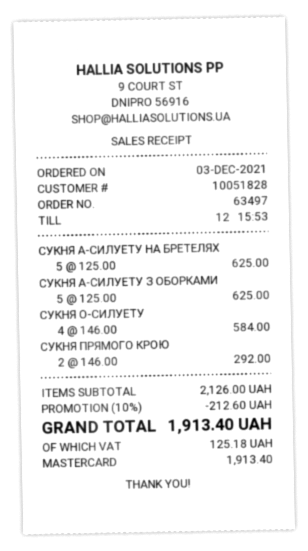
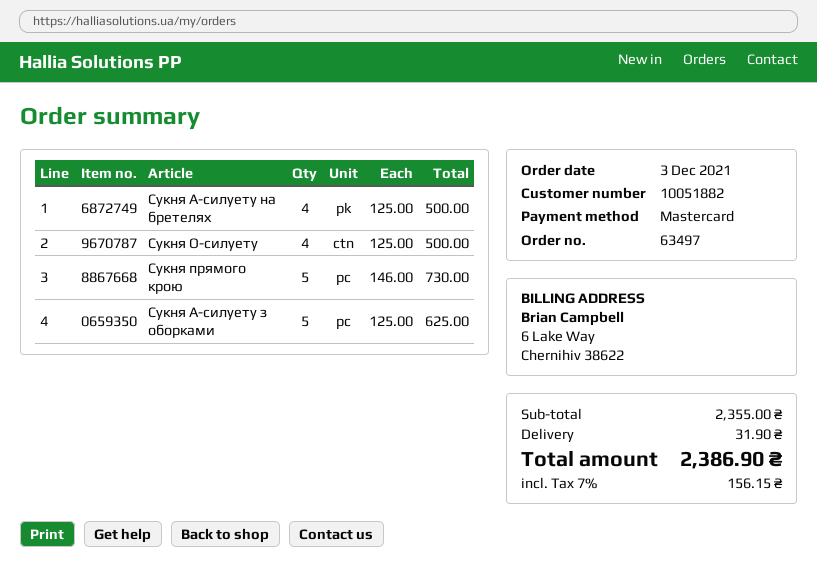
customer number: 10051828 -> 10051882
СУКНЯ А-СИЛУЕТУ НА БРЕТЕЛЯХ: 5 x 125.00 = 625.00 -> 4 x 125.00 = 500.00
СУКНЯ О-СИЛУЕТУ: 4 x 146.00 = 584.00 -> 4 x 125.00 = 500.00
СУКНЯ ПРЯМОГО КРОЮ: 2 x 146.00 = 292.00 -> 5 x 146.00 = 730.00
subtotal: 2126.00 -> 2355.00
discount: 10% = 212.60 -> none
shipping: none -> 31.90
tax: 125.18 -> 156.15
total: 1913.40 -> 2386.90

